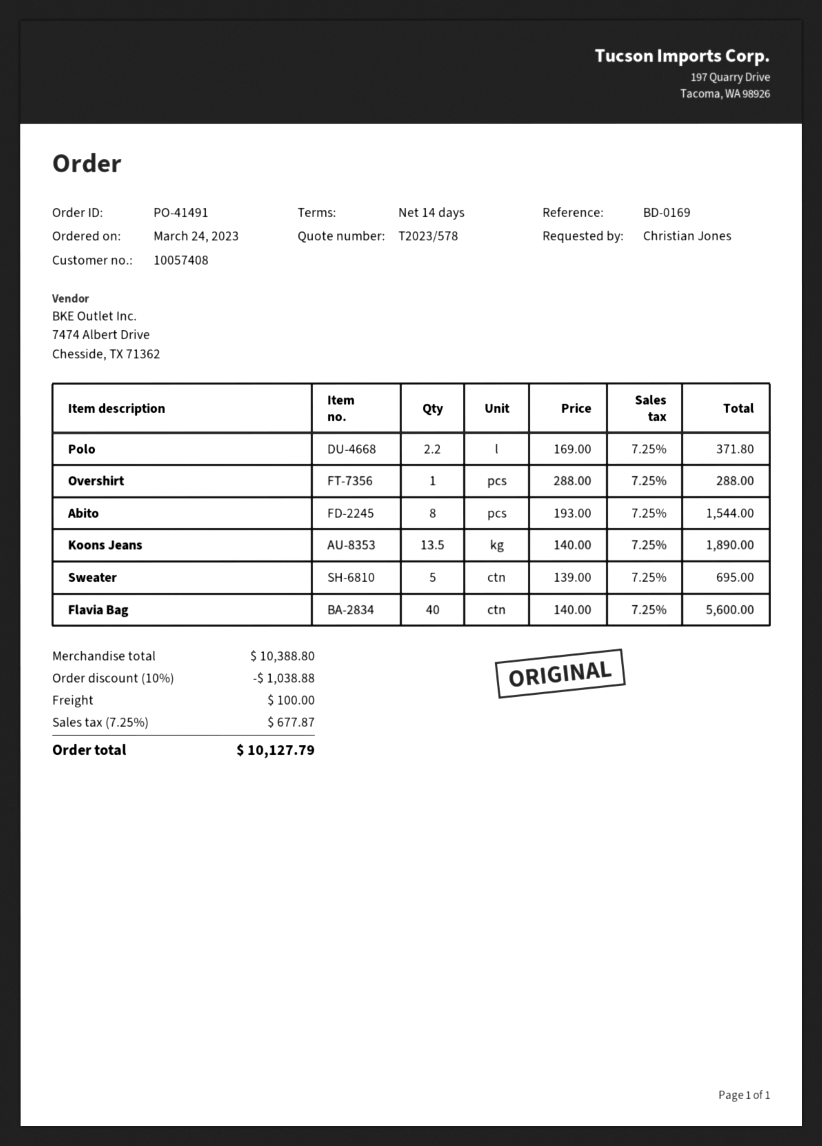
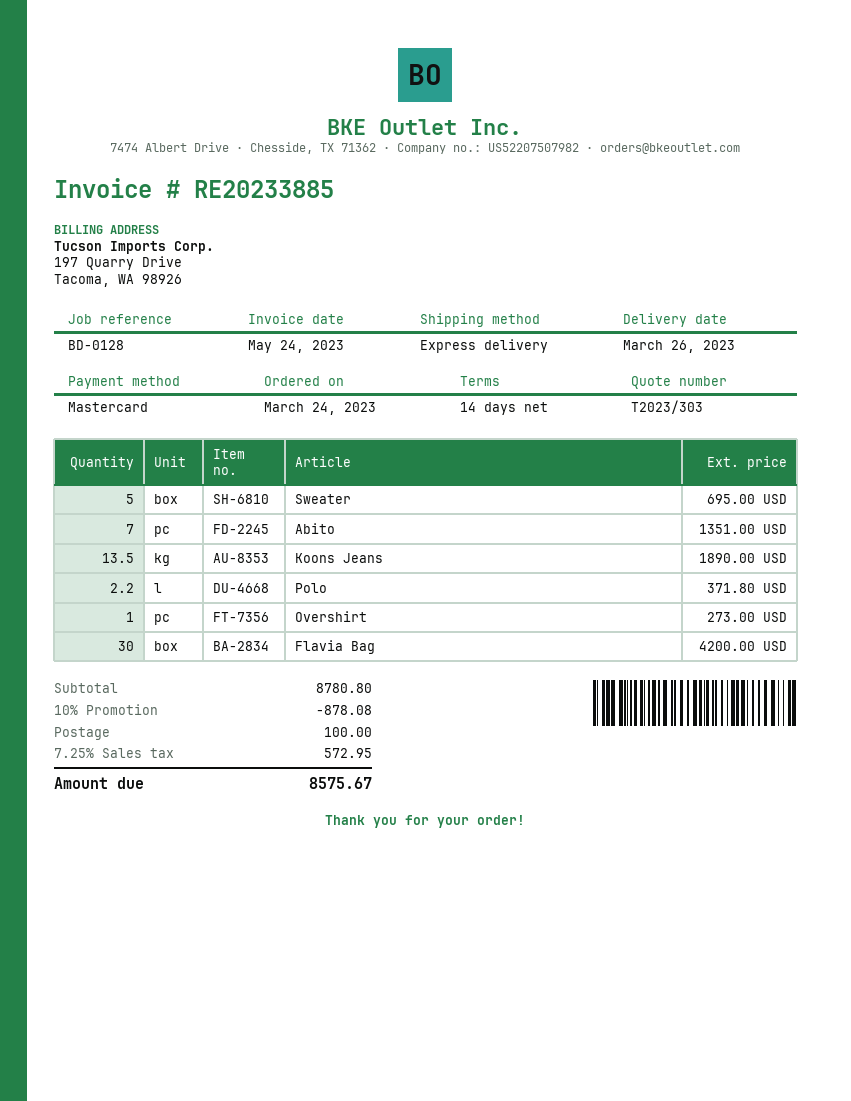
quote number: T2023/578 -> T2023/303
reference: BD-0169 -> BD-0128
Overshirt: 1 for 288.00 -> 1 for 273.00
Abito: 8 for 1544.00 -> 7 for 1351.00
Flavia Bag: 40 for 5600.00 -> 30 for 4200.00
subtotal: 10388.80 -> 8780.80
discount: 10% = 1038.88 -> 10% = 878.08
tax: 7.25% = 677.87 -> 7.25% = 572.95
total: 10127.79 -> 8575.67

